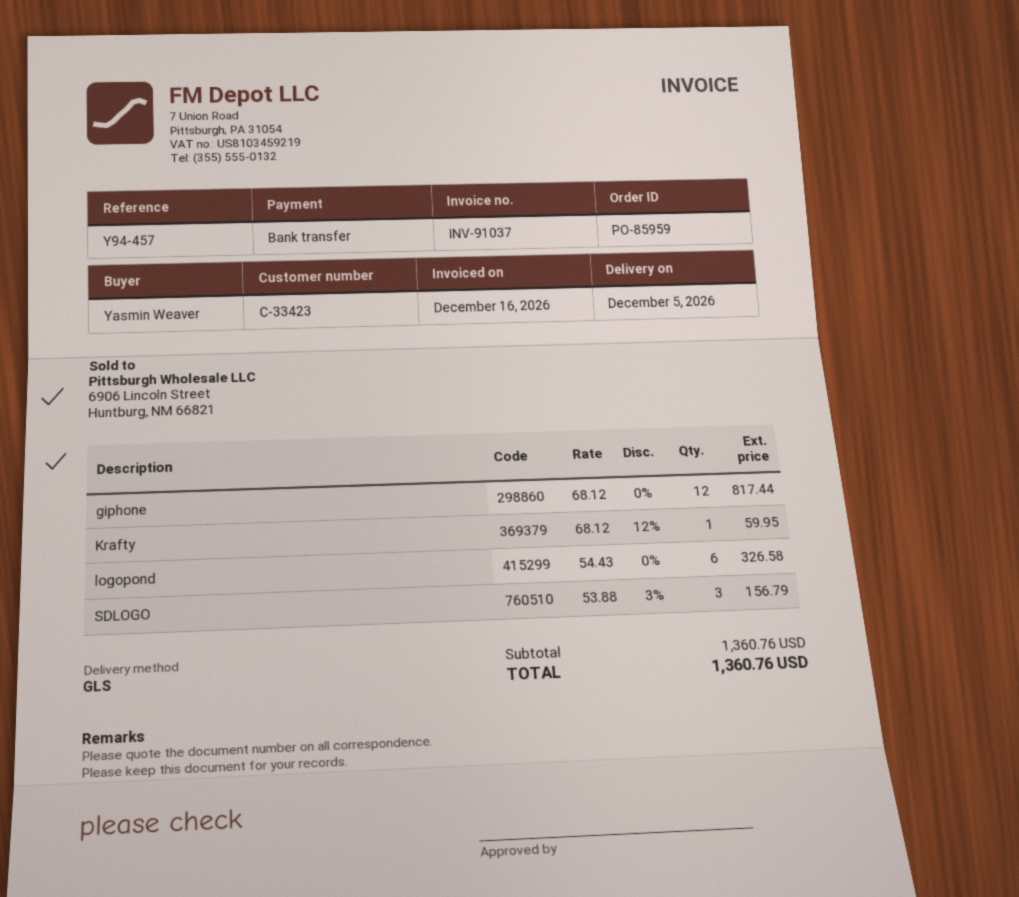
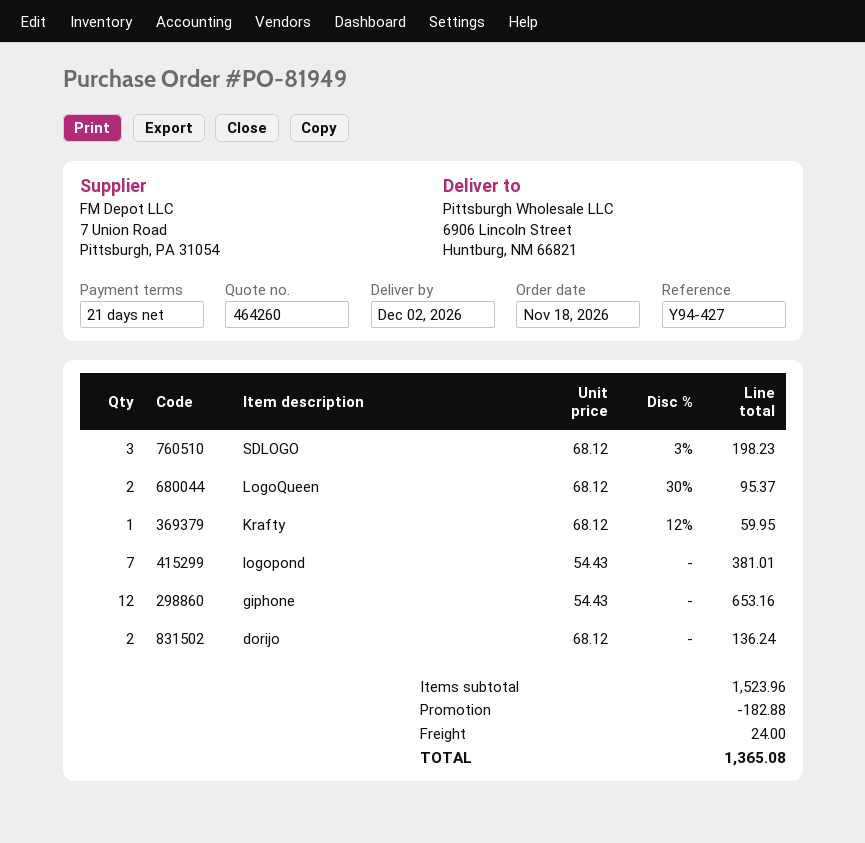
order number: PO-85959 -> PO-81949
delivery date: 2026-12-05 -> 2026-12-02
reference: Y94-457 -> Y94-427
giphone: 12 x 68.12 = 817.44 -> 12 x 54.43 = 653.16
logopond: 6 x 54.43 = 326.58 -> 7 x 54.43 = 381.01
SDLOGO: 3 x 53.88 - 3% = 156.79 -> 3 x 68.12 - 3% = 198.23
LogoQueen: none -> 2 x 68.12 - 30% = 95.37
dorijo: none -> 2 x 68.12 = 136.24
subtotal: 1360.76 -> 1523.96
discount: none -> 182.88
shipping: none -> 24.00
total: 1360.76 -> 1365.08

